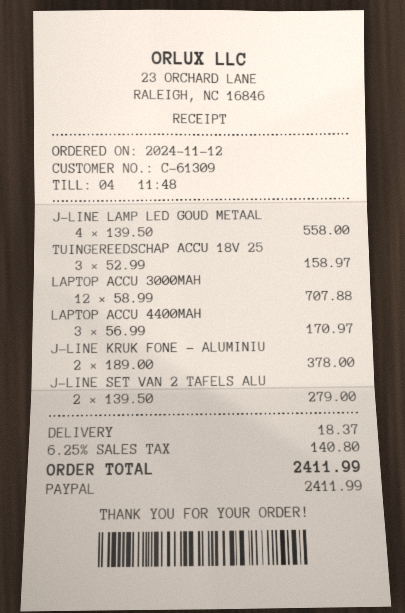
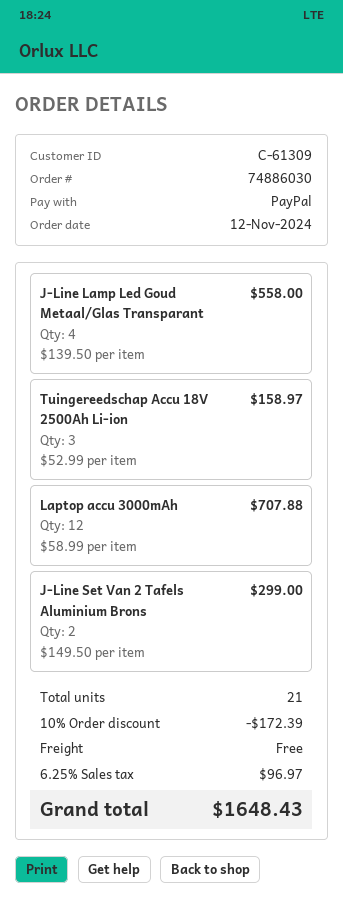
LAPTOP ACCU 4400MAH: 3 x 56.99 = 170.97 -> none
J-LINE KRUK FONE - ALUMINIU: 2 x 189.00 = 378.00 -> none
J-LINE SET VAN 2 TAFELS ALU: 2 x 139.50 = 279.00 -> 2 x 149.50 = 299.00
discount: none -> 10% = 172.39
shipping: 18.37 -> 0.00
tax: 6.25% = 140.80 -> 6.25% = 96.97
total: 2411.99 -> 1648.43

